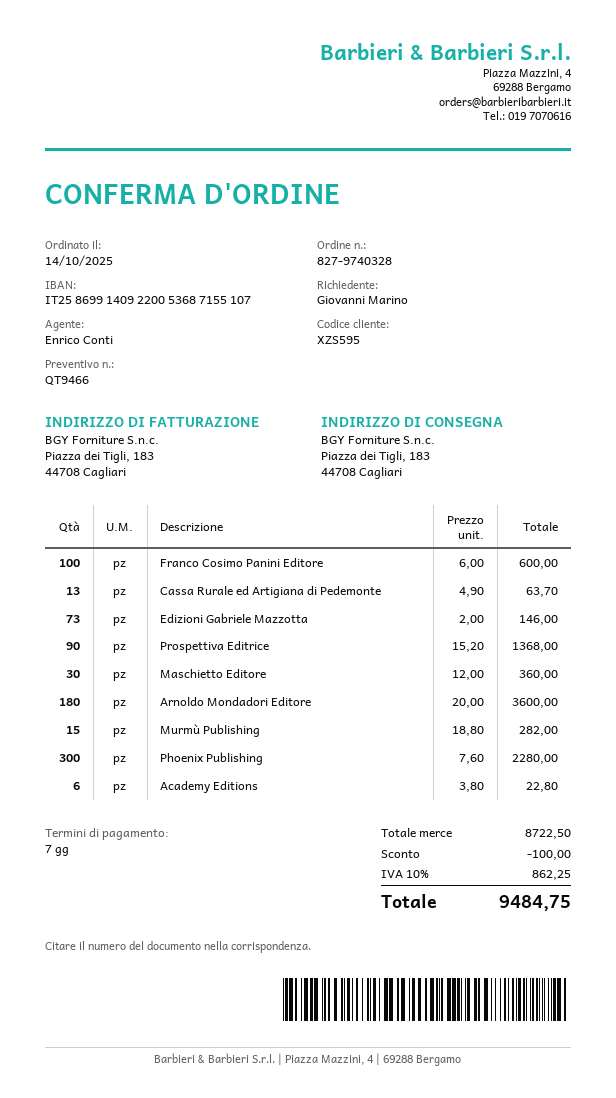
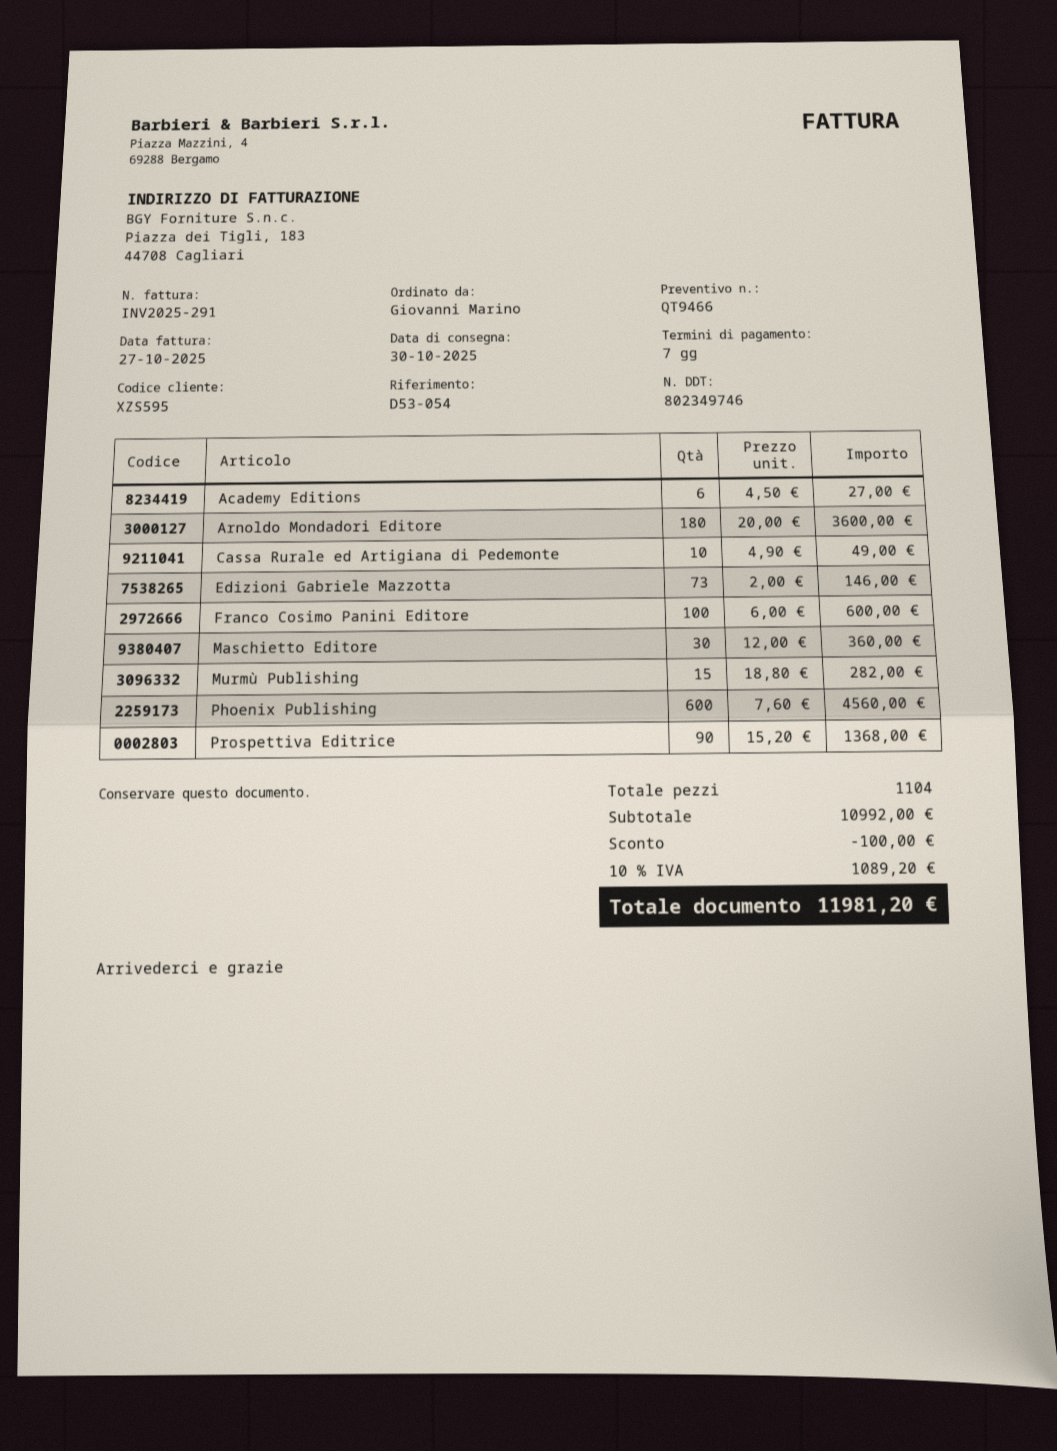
Cassa Rurale ed Artigiana di Pedemonte: 13 x 4.90 = 63.70 -> 10 x 4.90 = 49.00
Phoenix Publishing: 300 x 7.60 = 2280.00 -> 600 x 7.60 = 4560.00
Academy Editions: 6 x 3.80 = 22.80 -> 6 x 4.50 = 27.00
subtotal: 8722.50 -> 10992.00
tax: 10% = 862.25 -> 10% = 1089.20
total: 9484.75 -> 11981.20

